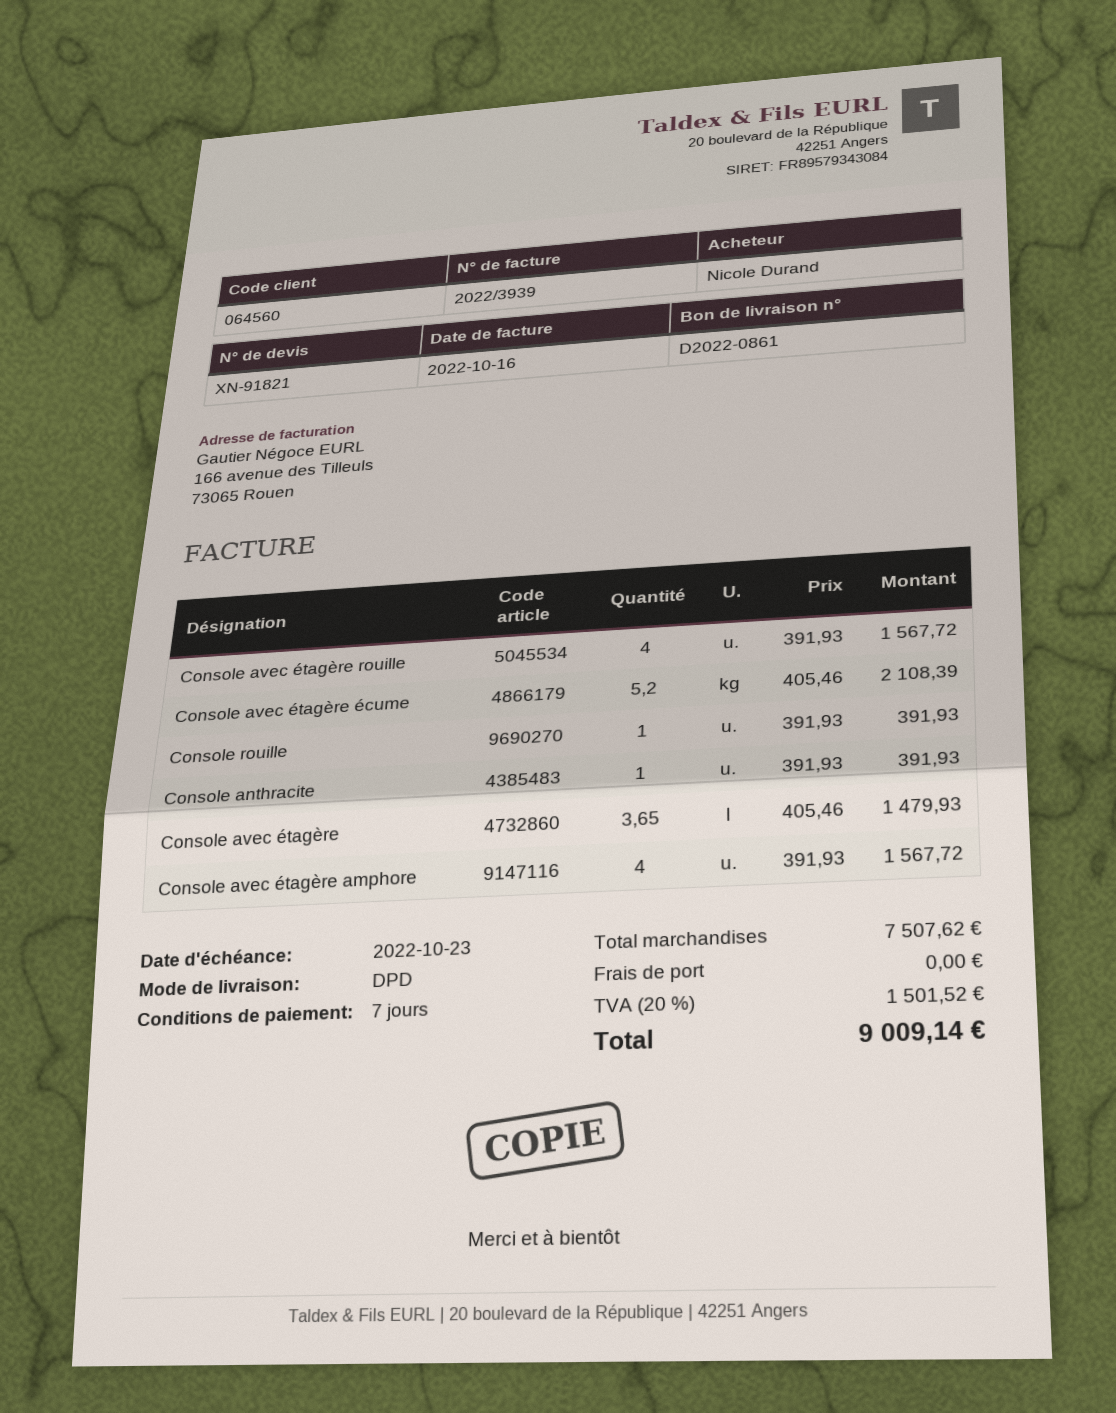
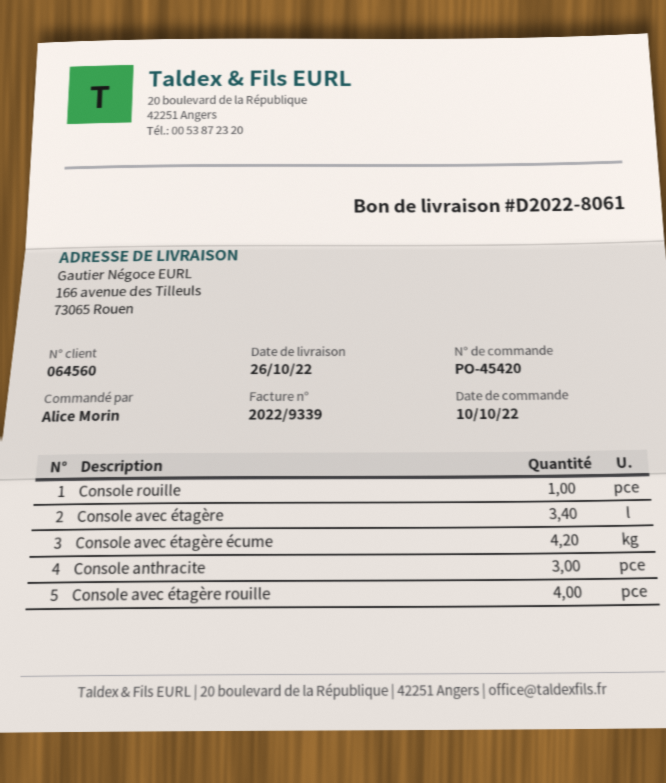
delivery note number: D2022-0861 -> D2022-8061
invoice number: 2022/3939 -> 2022/9339
ordered by: Nicole Durand -> Alice Morin
Console avec étagère écume: 5.2 -> 4.2
Console anthracite: 1 -> 3
Console avec étagère: 3.65 -> 3.4
Console avec étagère amphore: 4 -> none

